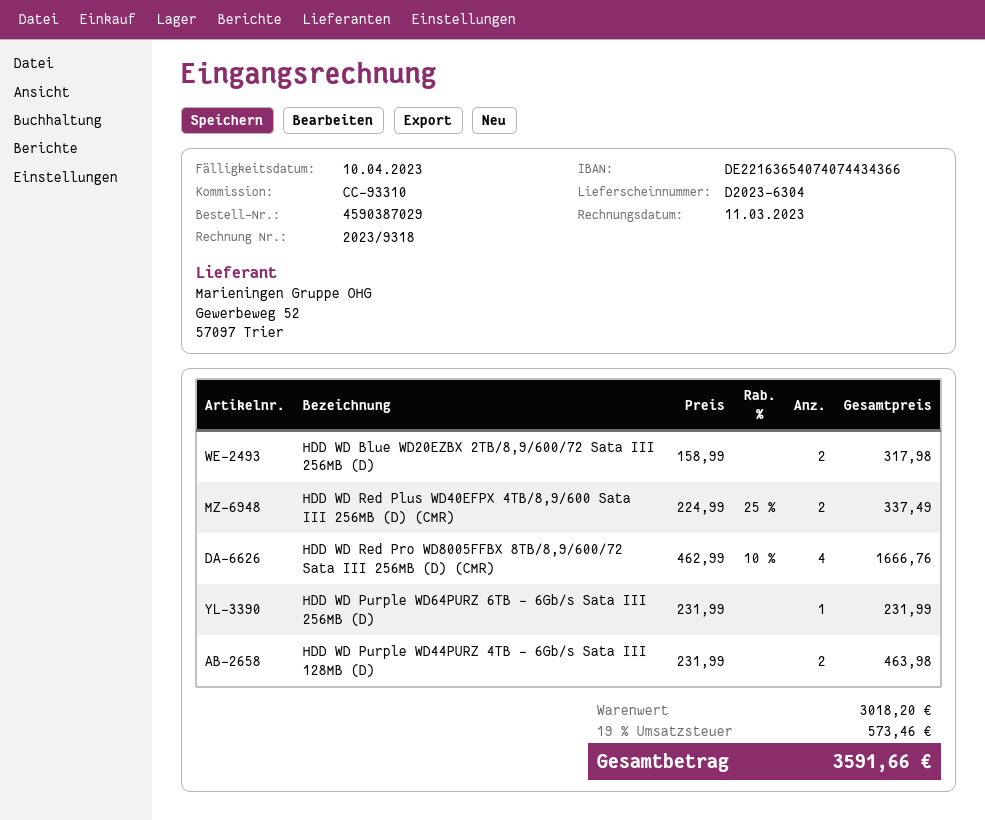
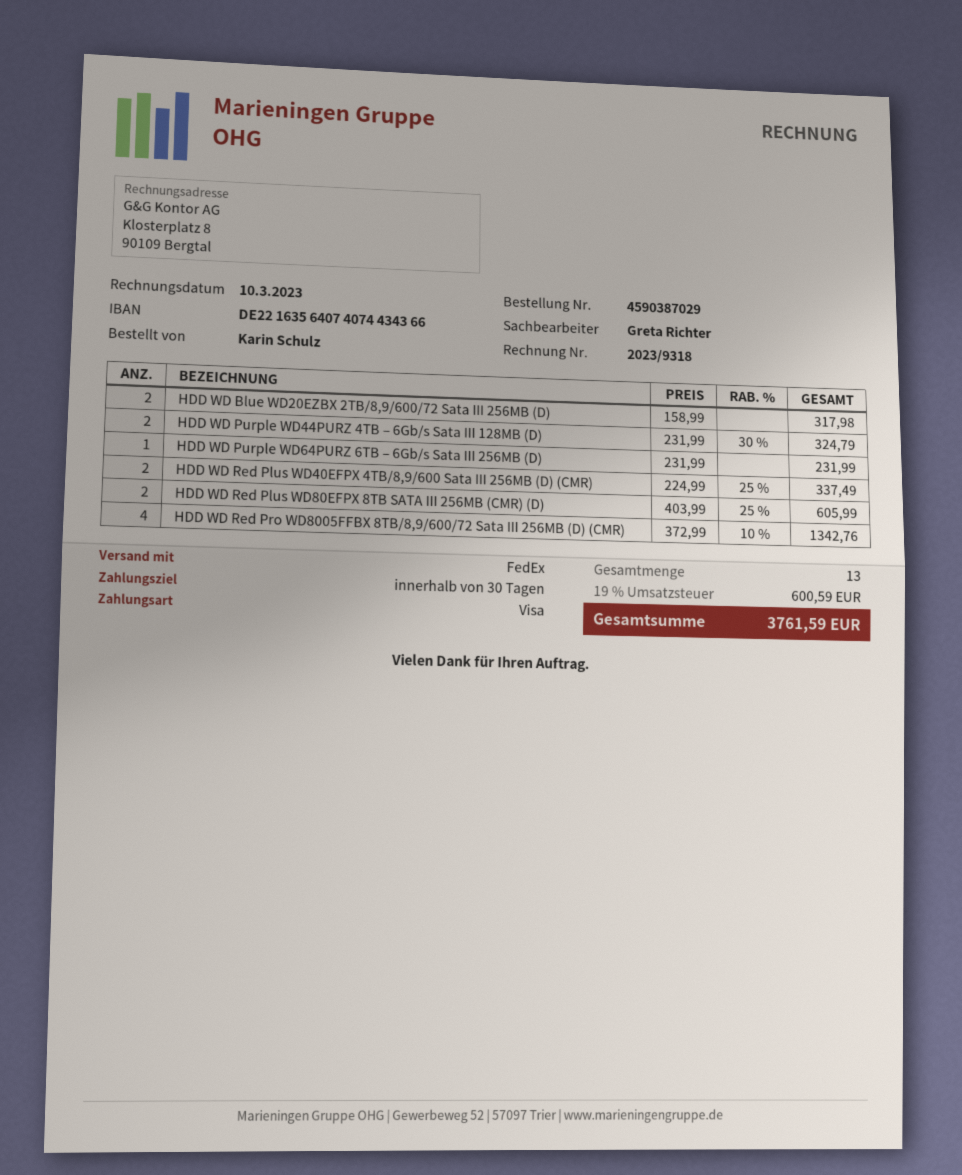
invoice date: 2023-03-11 -> 2023-03-10
bank account: DE22163654074074434366 -> DE22163564074074434366
HDD WD Red Pro WD8005FFBX 8TB/8,9/600/72 Sata III 256MB (D) (CMR): 4 x 462.99 - 10% = 1666.76 -> 4 x 372.99 - 10% = 1342.76
HDD WD Purple WD44PURZ 4TB – 6Gb/s Sata III 128MB (D): 2 x 231.99 = 463.98 -> 2 x 231.99 - 30% = 324.79
HDD WD Red Plus WD80EFPX 8TB SATA III 256MB (CMR) (D): none -> 2 x 403.99 - 25% = 605.99
tax: 19% = 573.46 -> 19% = 600.59
total: 3591.66 -> 3761.59

